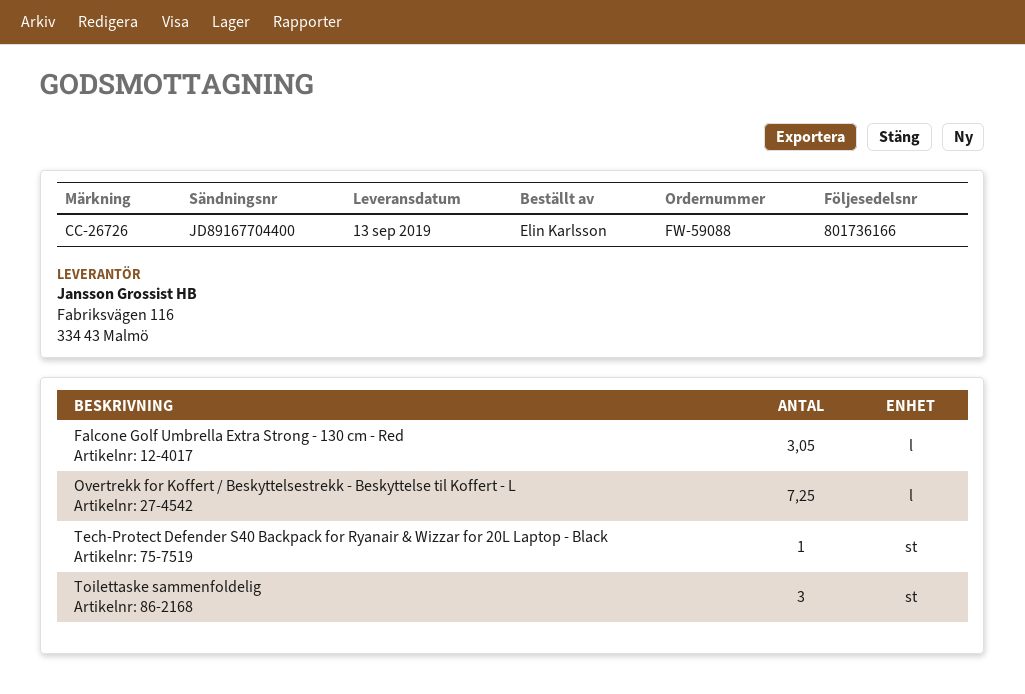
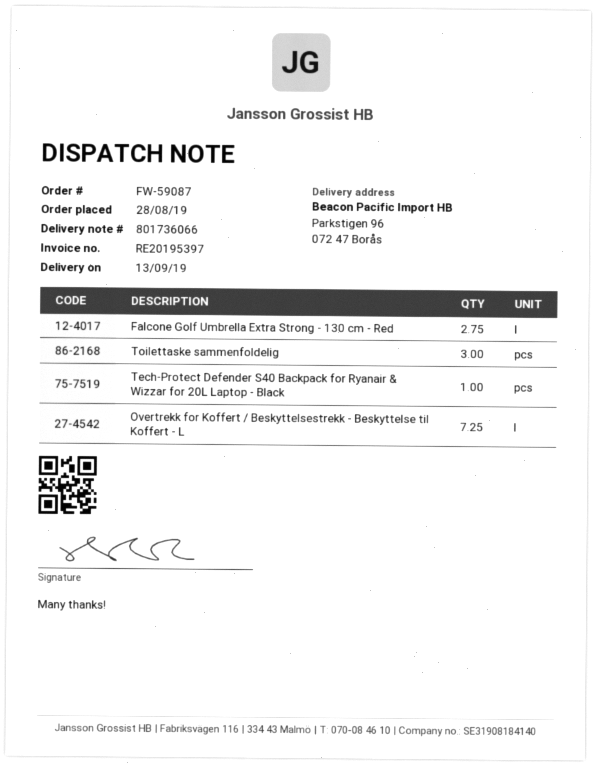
order number: FW-59088 -> FW-59087
delivery note number: 801736166 -> 801736066
Falcone Golf Umbrella Extra Strong - 130 cm - Red: 3.05 -> 2.75

